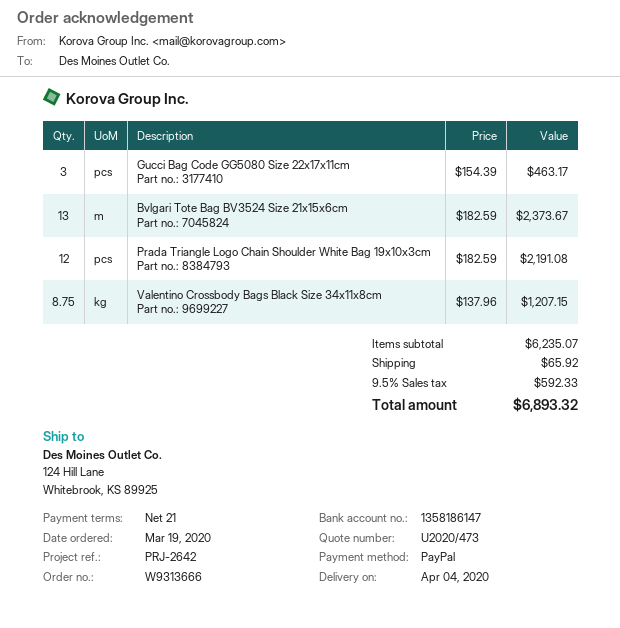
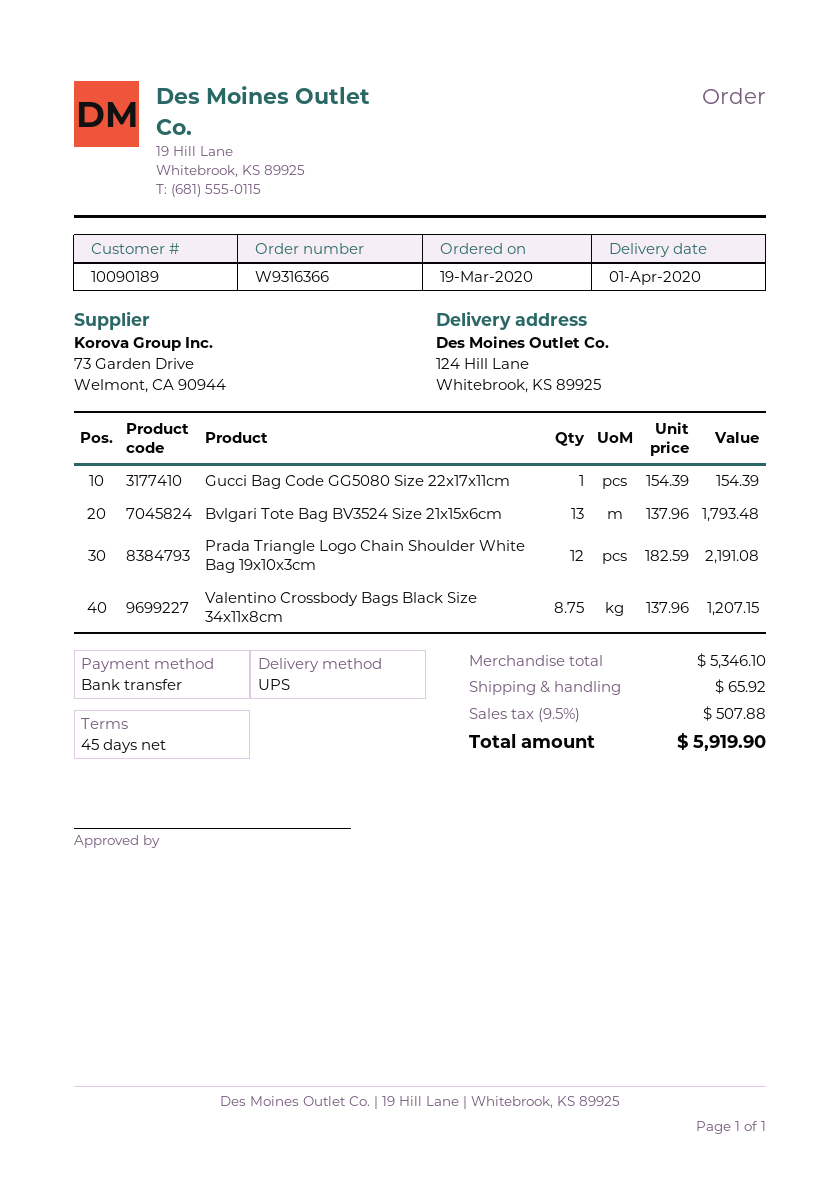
order number: W9313666 -> W9316366
delivery date: 2020-04-04 -> 2020-04-01
payment terms: 21 days -> 45 days
payment method: PayPal -> bank transfer
Gucci Bag Code GG5080 Size 22x17x11cm: 3 x 154.39 = 463.17 -> 1 x 154.39 = 154.39
Bvlgari Tote Bag BV3524 Size 21x15x6cm: 13 x 182.59 = 2373.67 -> 13 x 137.96 = 1793.48
subtotal: 6235.07 -> 5346.10
tax: 9.5% = 592.33 -> 9.5% = 507.88
total: 6893.32 -> 5919.90

